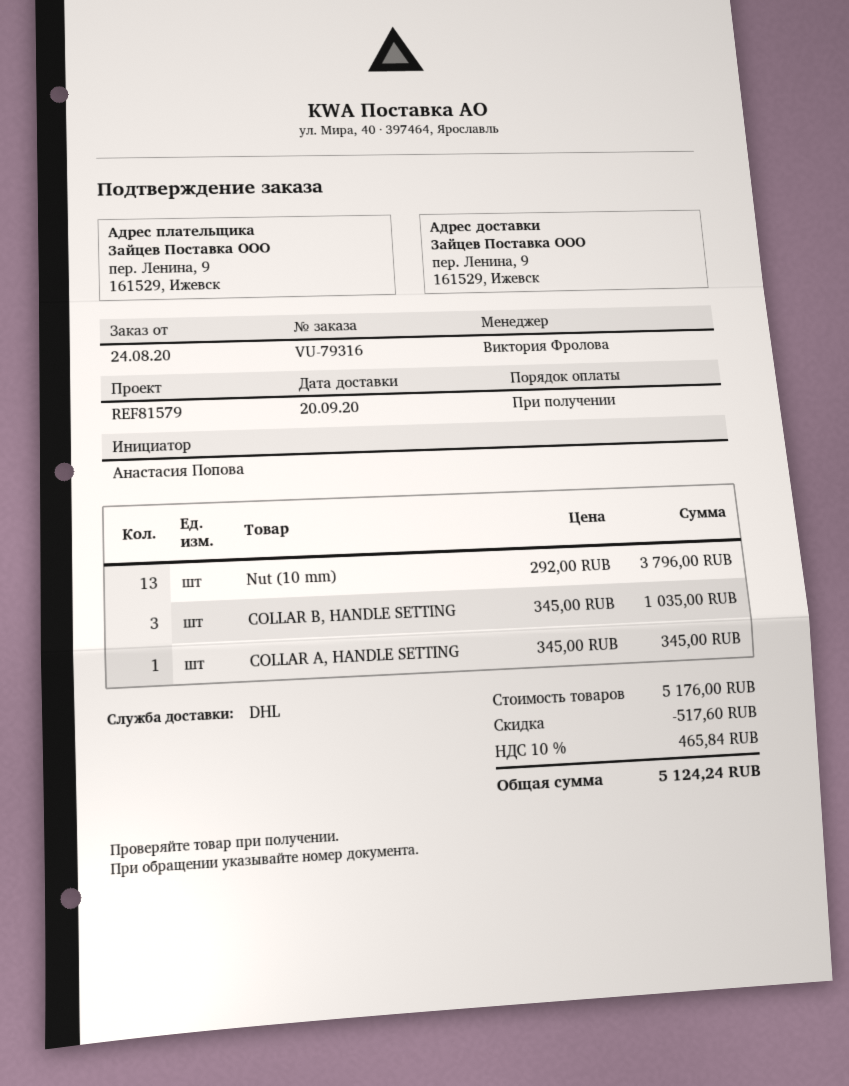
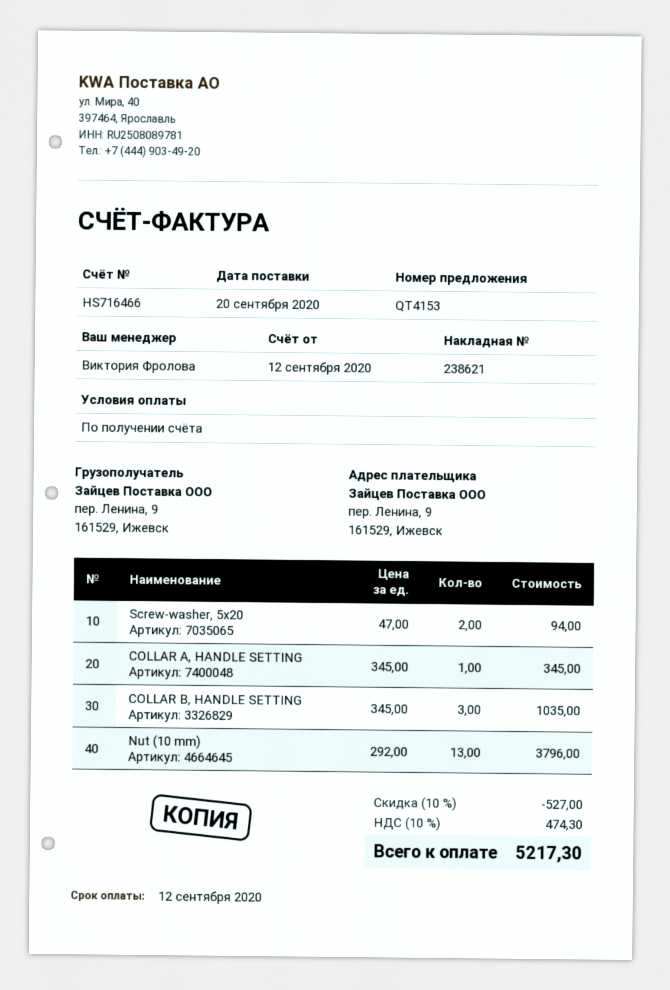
Screw-washer, 5x20: none -> 2 x 47.00 = 94.00
discount: 517.60 -> 527.00
tax: 10% = 465.84 -> 10% = 474.30
total: 5124.24 -> 5217.30

